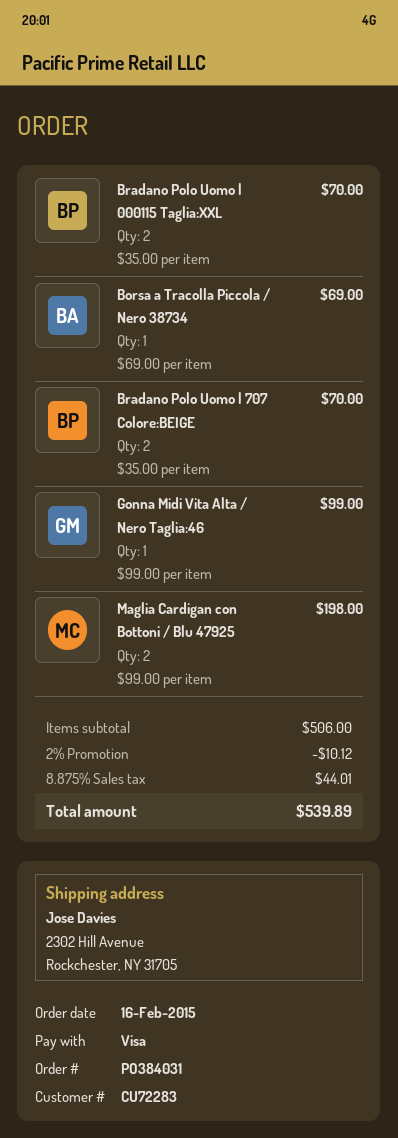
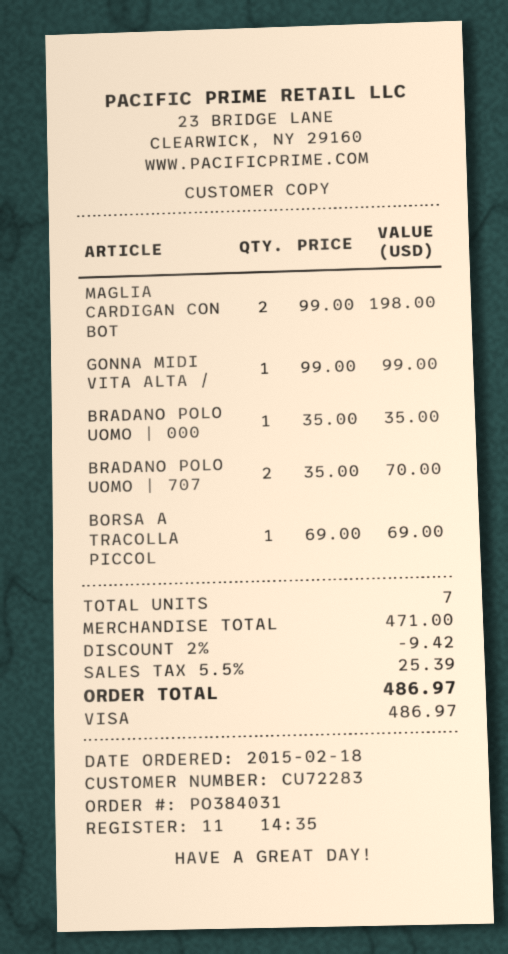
order date: 2015-02-16 -> 2015-02-18
Bradano Polo Uomo | 000115 Taglia:XXL: 2 x 35.00 = 70.00 -> 1 x 35.00 = 35.00
subtotal: 506.00 -> 471.00
discount: 2% = 10.12 -> 2% = 9.42
tax: 8.875% = 44.01 -> 5.5% = 25.39
total: 539.89 -> 486.97

